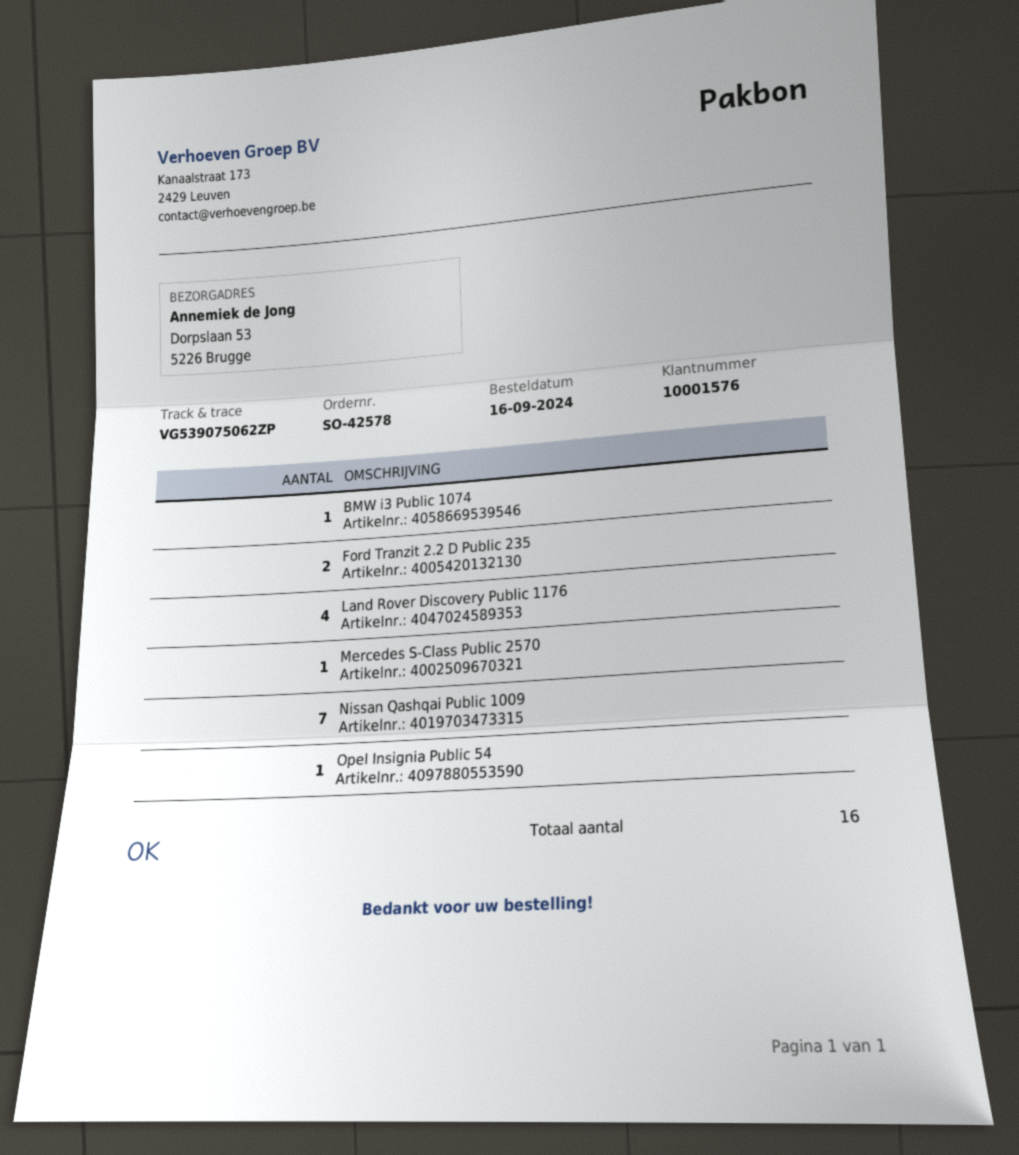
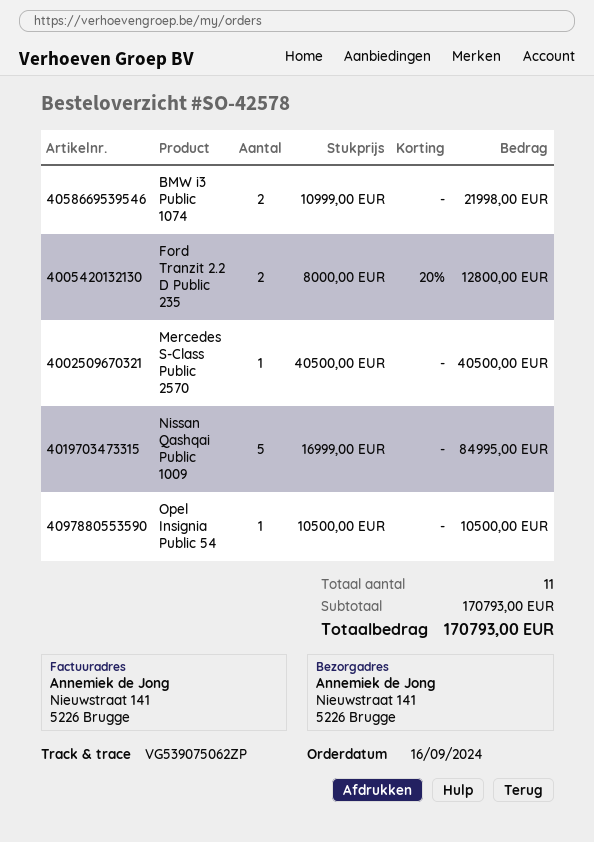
ship to: Dorpslaan 53, 5226 Brugge -> Nieuwstraat 141, 5226 Brugge
BMW i3 Public 1074: 1 -> 2
Land Rover Discovery Public 1176: 4 -> none
Nissan Qashqai Public 1009: 7 -> 5
total quantity: 16 -> 11

